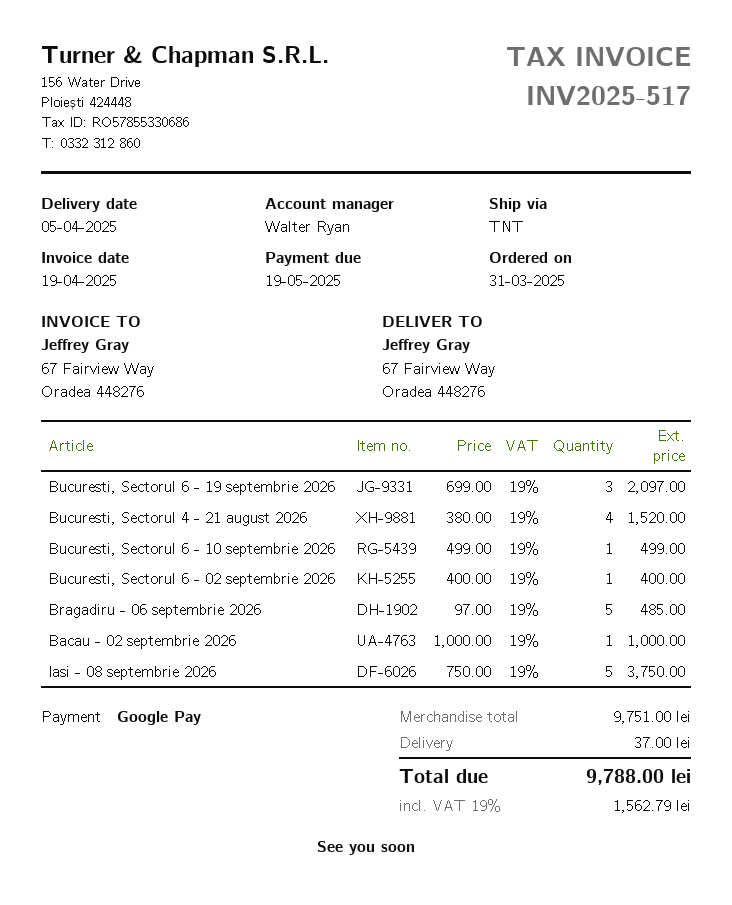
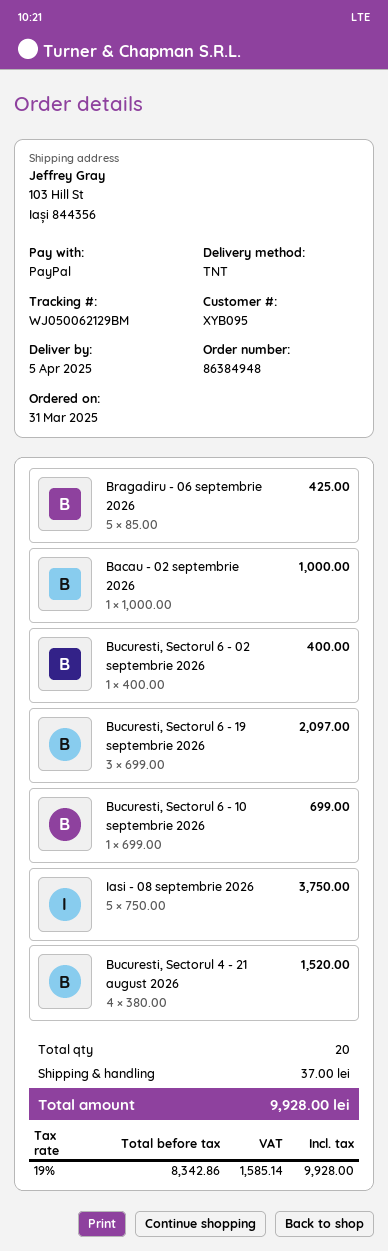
payment method: Google Pay -> PayPal
ship to: 67 Fairview Way, Oradea 448276 -> 103 Hill St, Iași 844356
Bucuresti, Sectorul 6 - 10 septembrie 2026: 1 x 499.00 = 499.00 -> 1 x 699.00 = 699.00
Bragadiru - 06 septembrie 2026: 5 x 97.00 = 485.00 -> 5 x 85.00 = 425.00
tax: 19% = 1562.79 -> 19% = 1585.14
total: 9788.00 -> 9928.00

